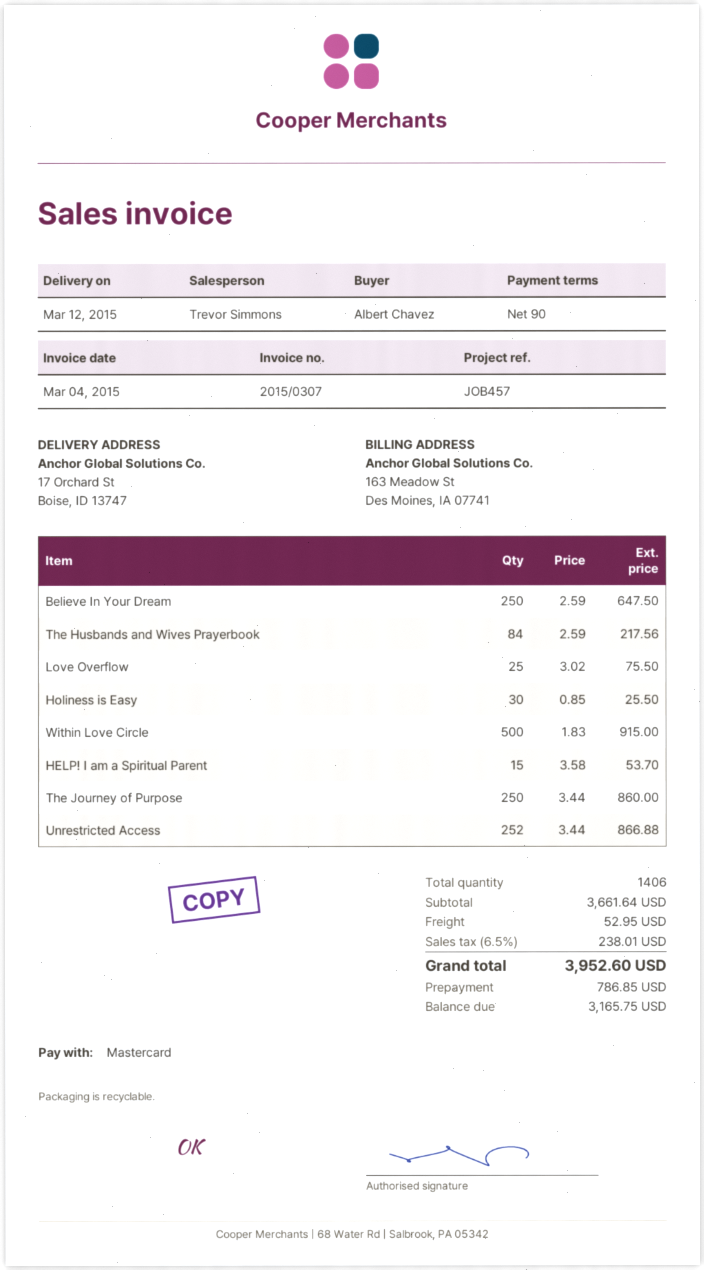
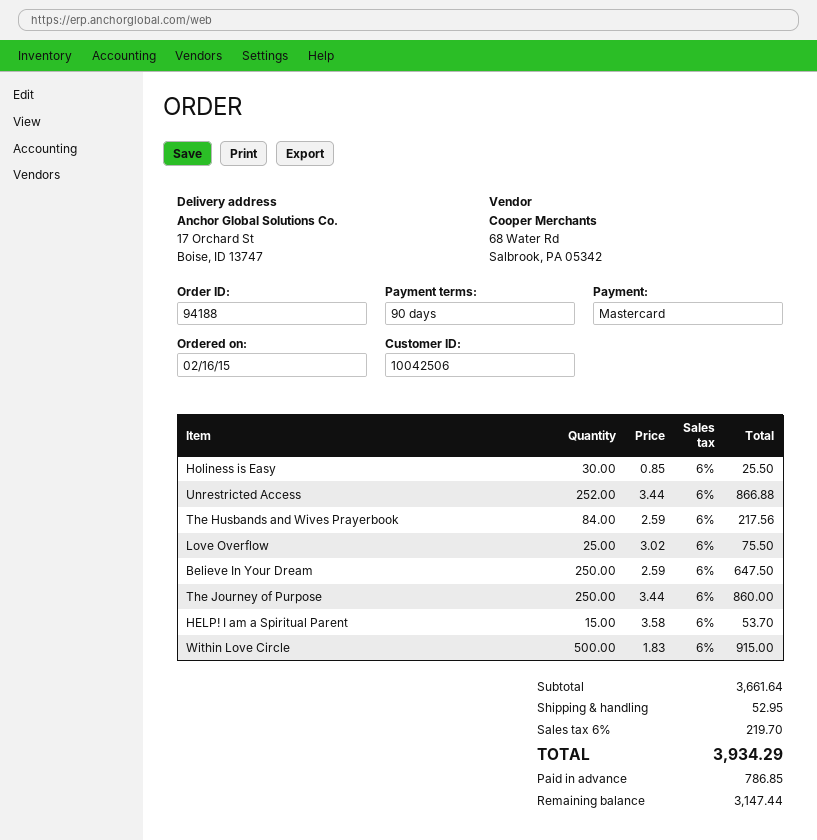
tax: 6.5% = 238.01 -> 6% = 219.70
total: 3952.60 -> 3934.29
balance: 3165.75 -> 3147.44

